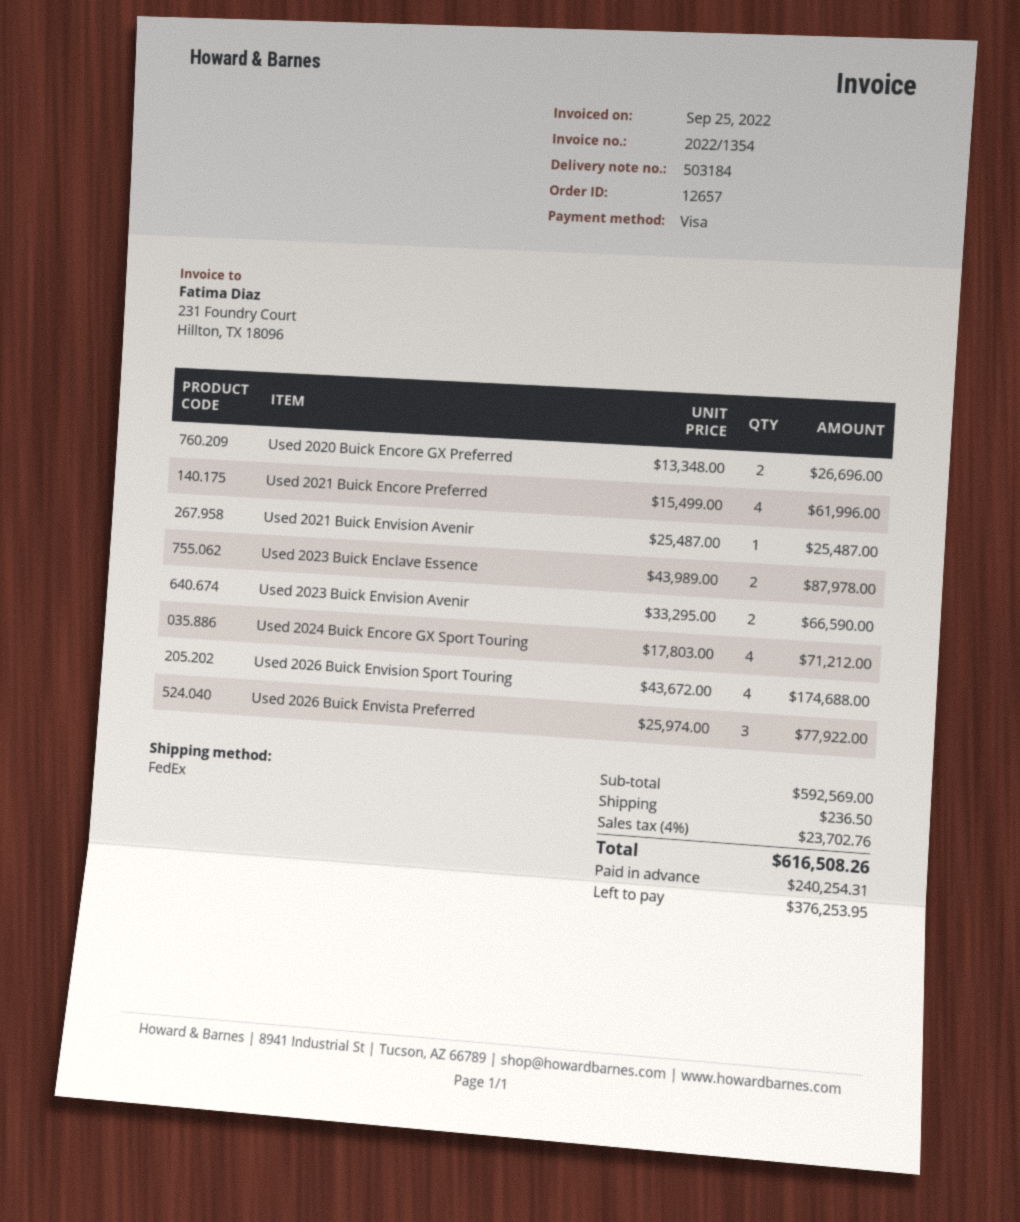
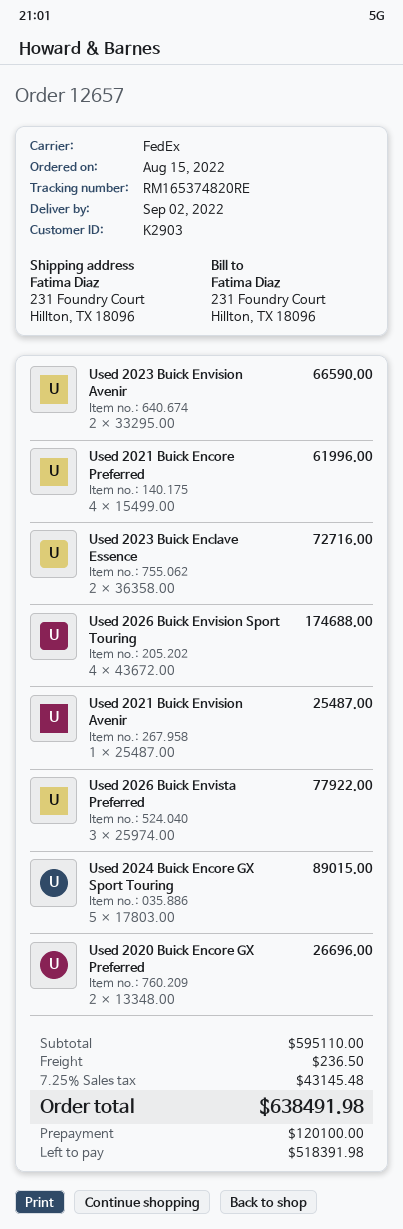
Used 2023 Buick Enclave Essence: 2 x 43989.00 = 87978.00 -> 2 x 36358.00 = 72716.00
Used 2024 Buick Encore GX Sport Touring: 4 x 17803.00 = 71212.00 -> 5 x 17803.00 = 89015.00
subtotal: 592569.00 -> 595110.00
tax: 4% = 23702.76 -> 7.25% = 43145.48
total: 616508.26 -> 638491.98
deposit: 240254.31 -> 120100.00
balance: 376253.95 -> 518391.98

